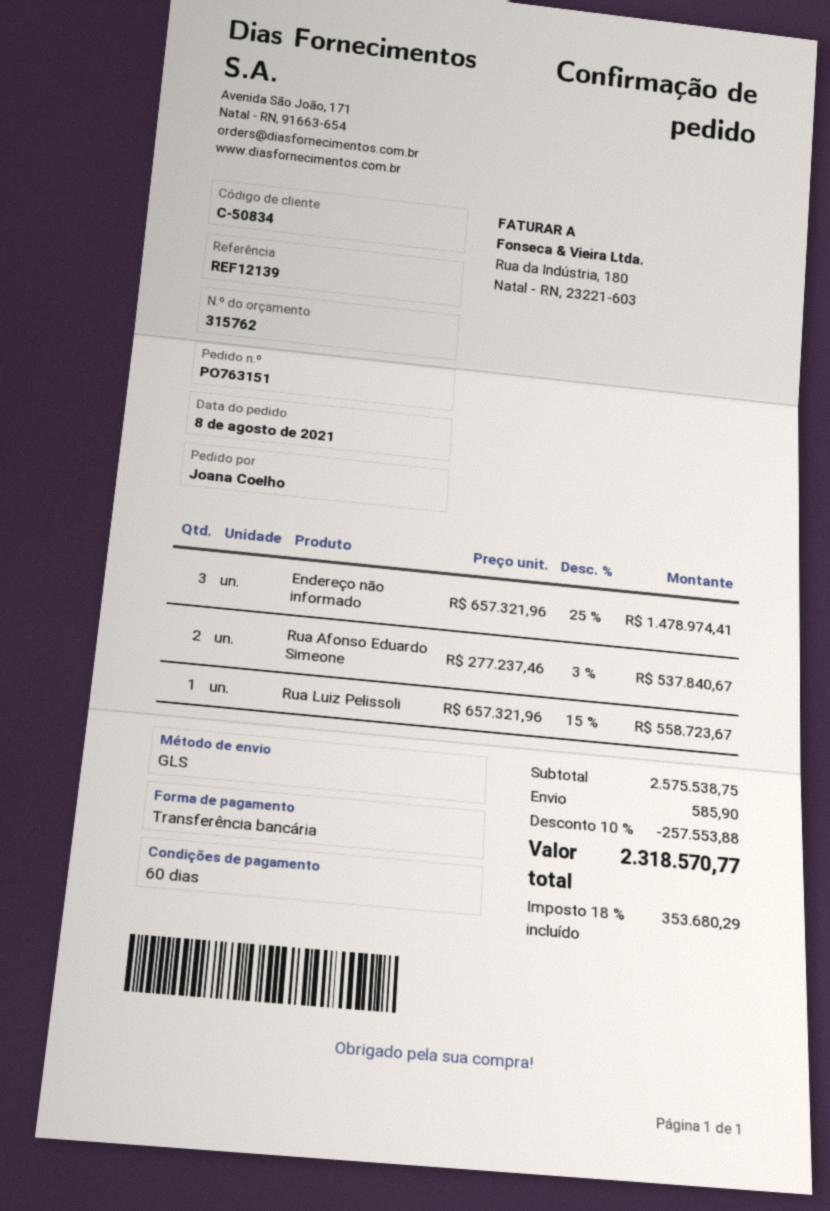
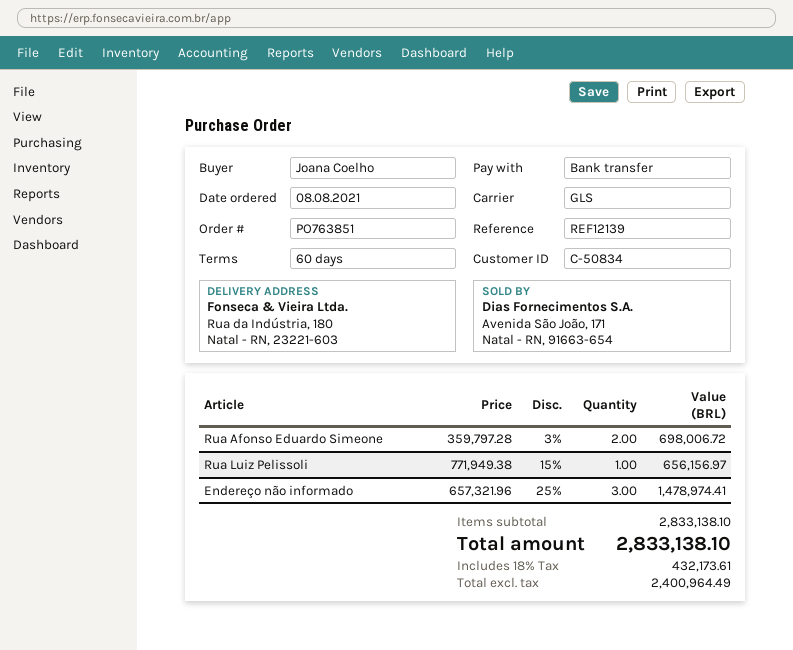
order number: PO763151 -> PO763851
Rua Afonso Eduardo Simeone: 2 x 277237.46 - 3% = 537840.67 -> 2 x 359797.28 - 3% = 698006.72
Rua Luiz Pelissoli: 1 x 657321.96 - 15% = 558723.67 -> 1 x 771949.38 - 15% = 656156.97
subtotal: 2575538.75 -> 2833138.10
discount: 10% = 257553.88 -> none
shipping: 585.90 -> none
tax: 18% = 353680.29 -> 18% = 432173.61
total: 2318570.77 -> 2833138.10

